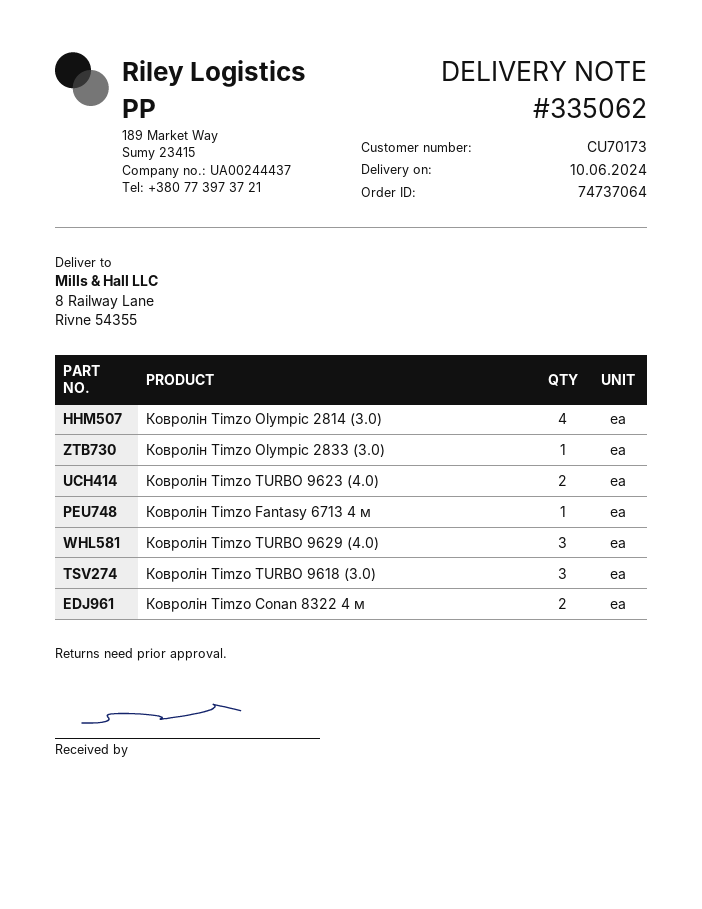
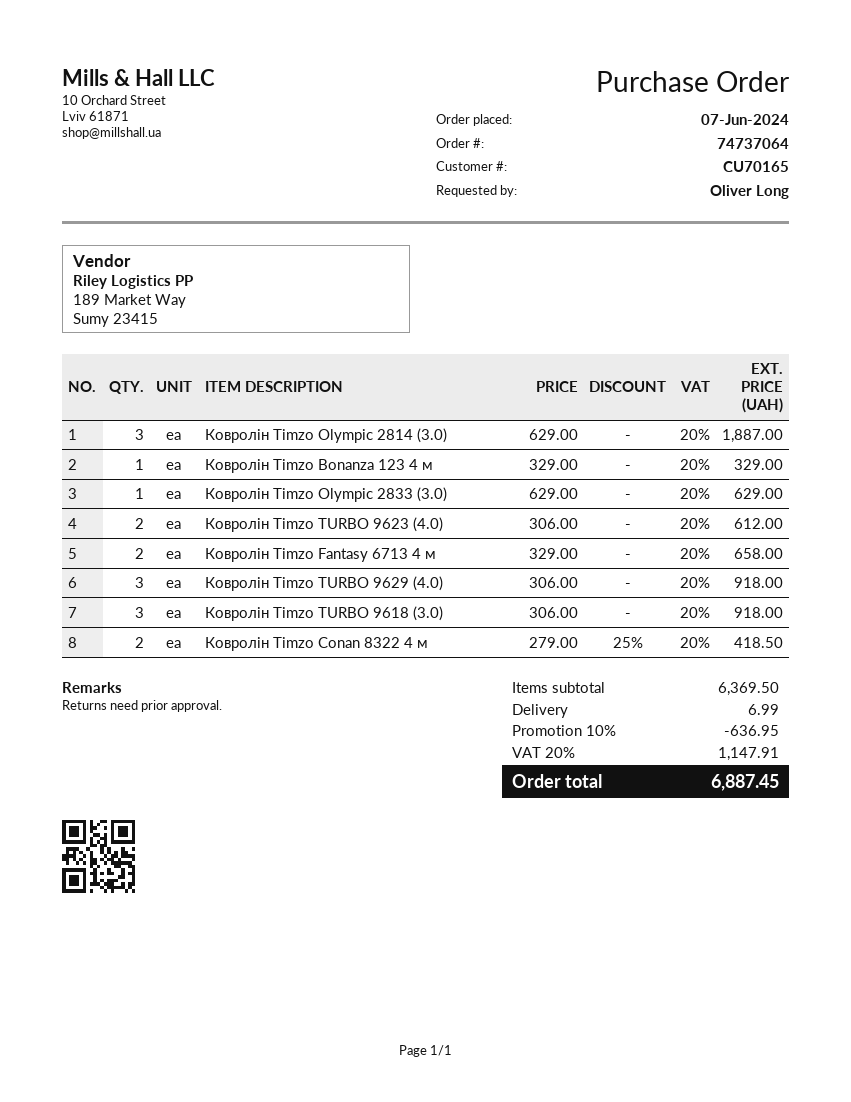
customer number: CU70173 -> CU70165
Ковролін Timzo Olympic 2814 (3.0): 4 -> 3
Ковролін Timzo Fantasy 6713 4 м: 1 -> 2
Ковролін Timzo Bonanza 123 4 м: none -> 1

